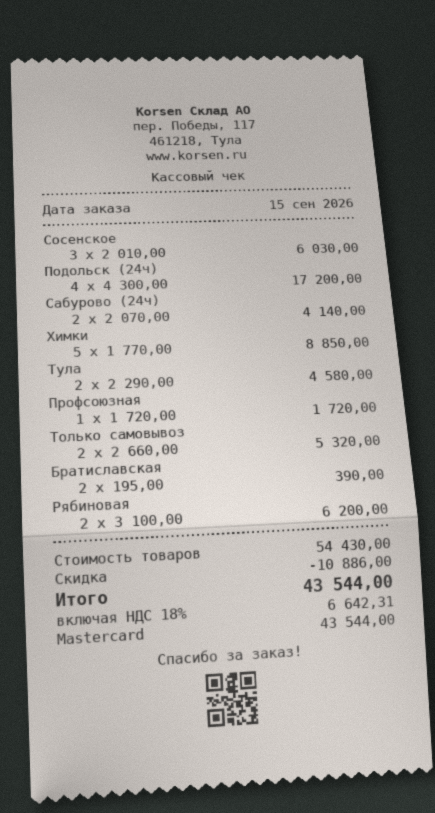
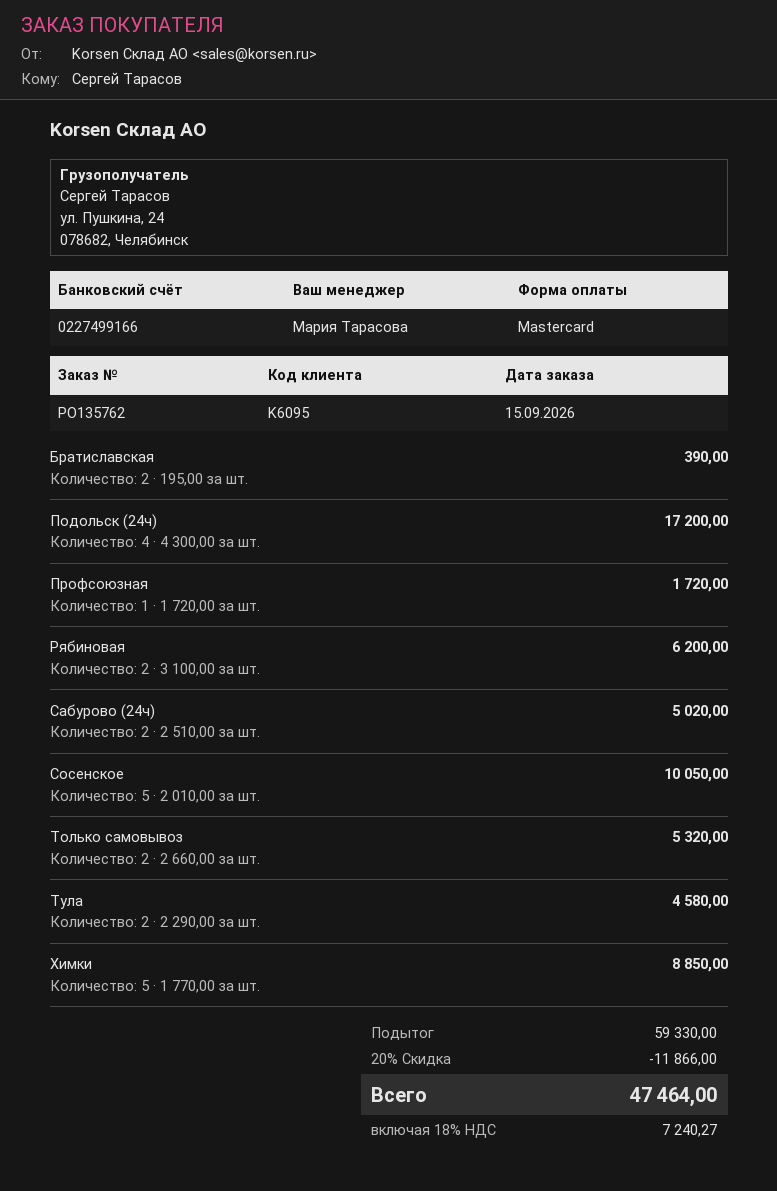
Сосенское: 3 x 2010.00 = 6030.00 -> 5 x 2010.00 = 10050.00
Сабурово (24ч): 2 x 2070.00 = 4140.00 -> 2 x 2510.00 = 5020.00
subtotal: 54430.00 -> 59330.00
discount: 10886.00 -> 11866.00
tax: 18% = 6642.31 -> 18% = 7240.27
total: 43544.00 -> 47464.00

